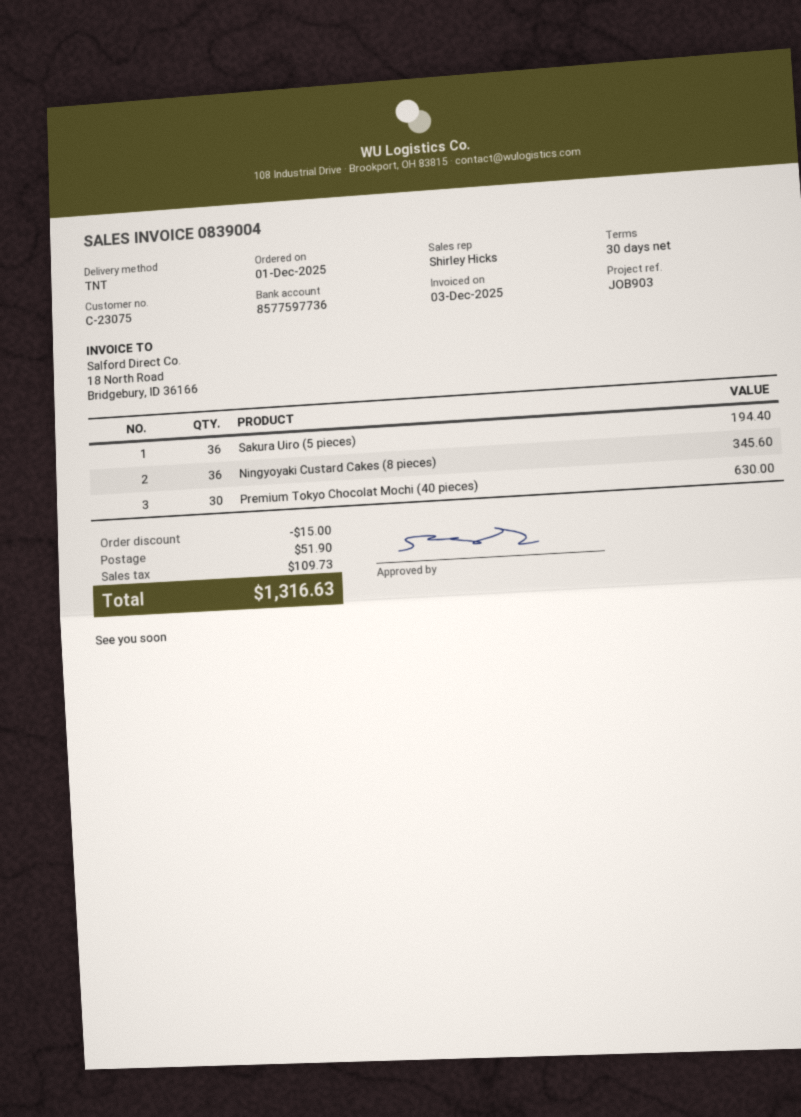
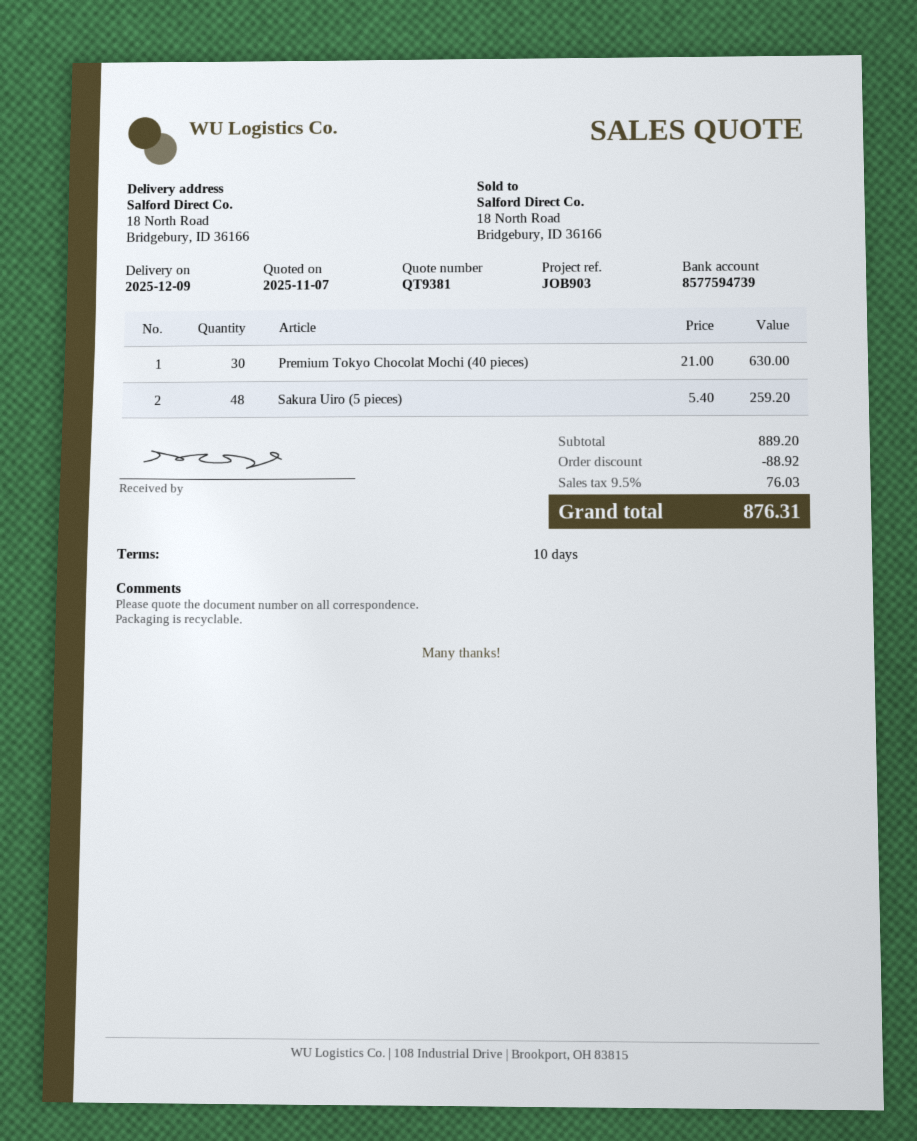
payment terms: 30 days -> 10 days
bank account: 8577597736 -> 8577594739
Sakura Uiro (5 pieces): 36 for 194.40 -> 48 for 259.20
Ningyoyaki Custard Cakes (8 pieces): 36 for 345.60 -> none
discount: 15.00 -> 88.92
shipping: 51.90 -> none
tax: 109.73 -> 76.03
total: 1316.63 -> 876.31

